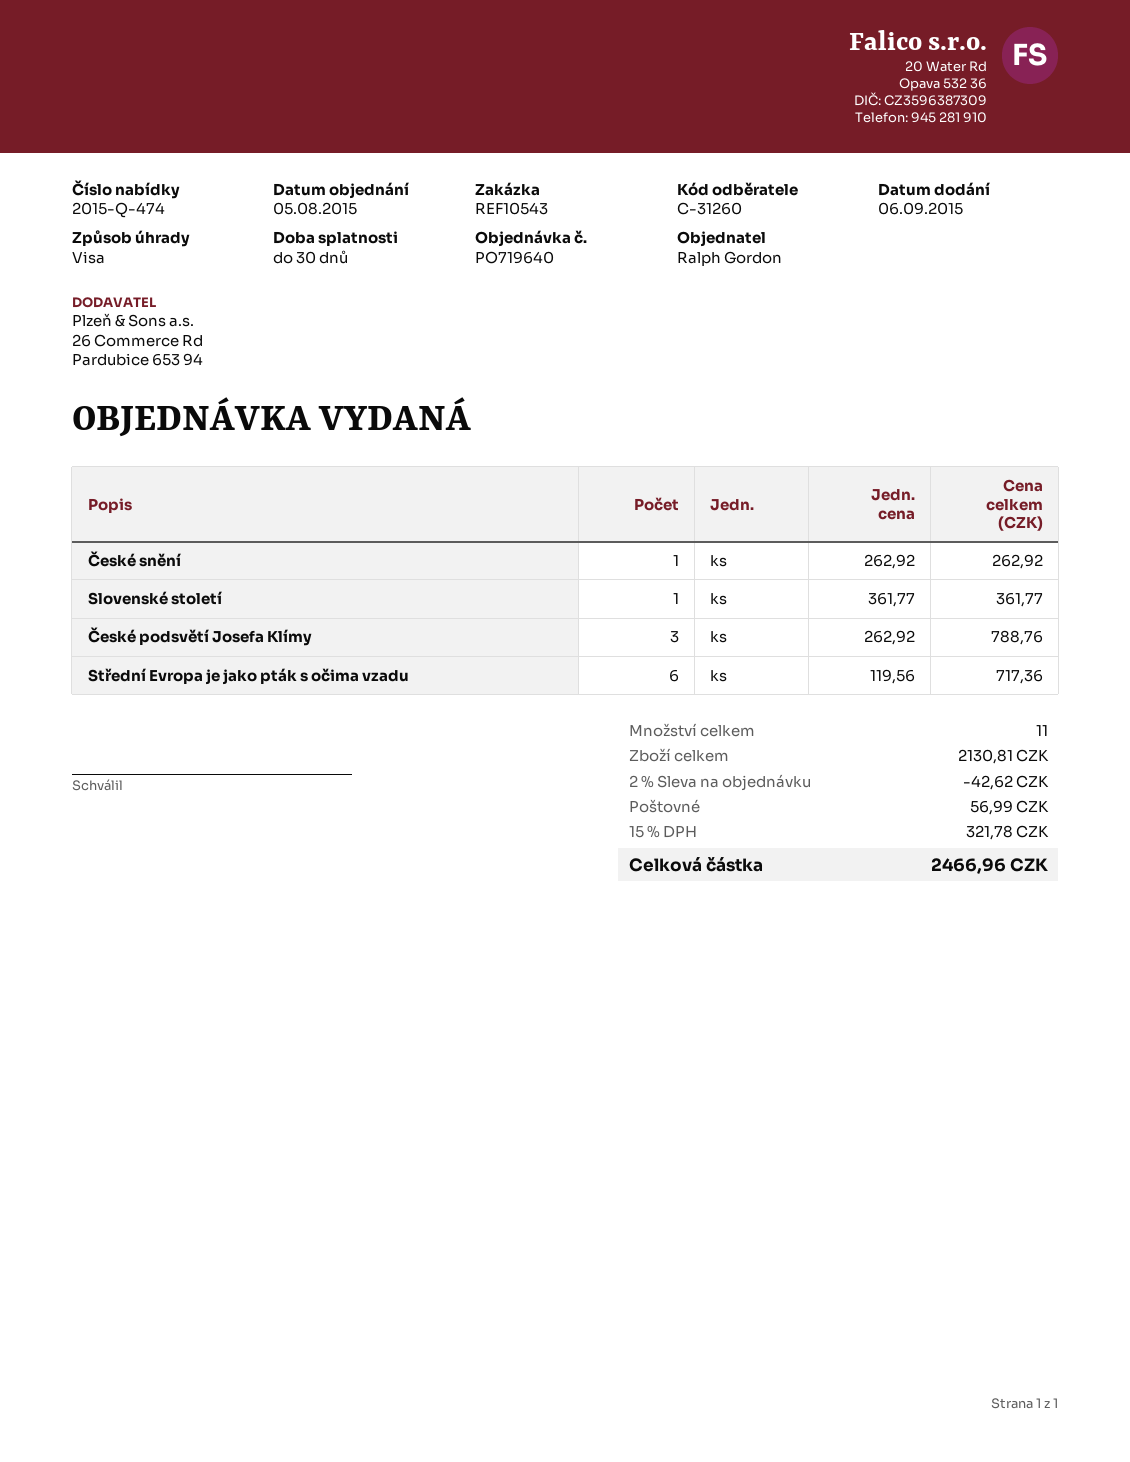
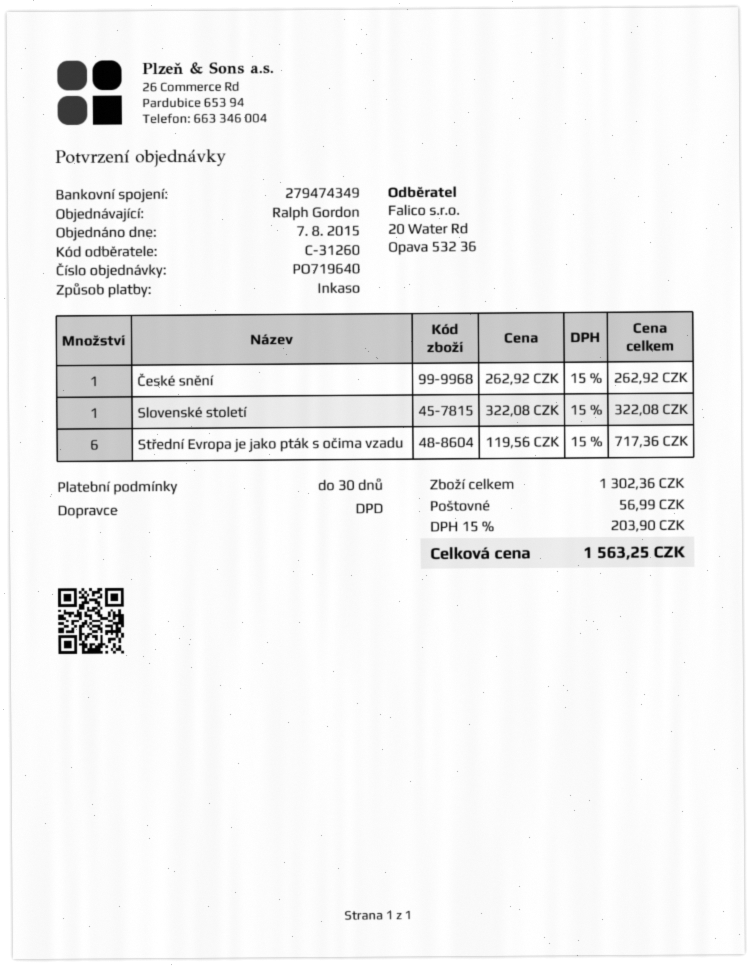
order date: 2015-08-05 -> 2015-08-07
payment method: Visa -> direct debit
Slovenské století: 1 x 361.77 = 361.77 -> 1 x 322.08 = 322.08
České podsvětí Josefa Klímy: 3 x 262.92 = 788.76 -> none
subtotal: 2130.81 -> 1302.36
discount: 2% = 42.62 -> none
tax: 15% = 321.78 -> 15% = 203.90
total: 2466.96 -> 1563.25

